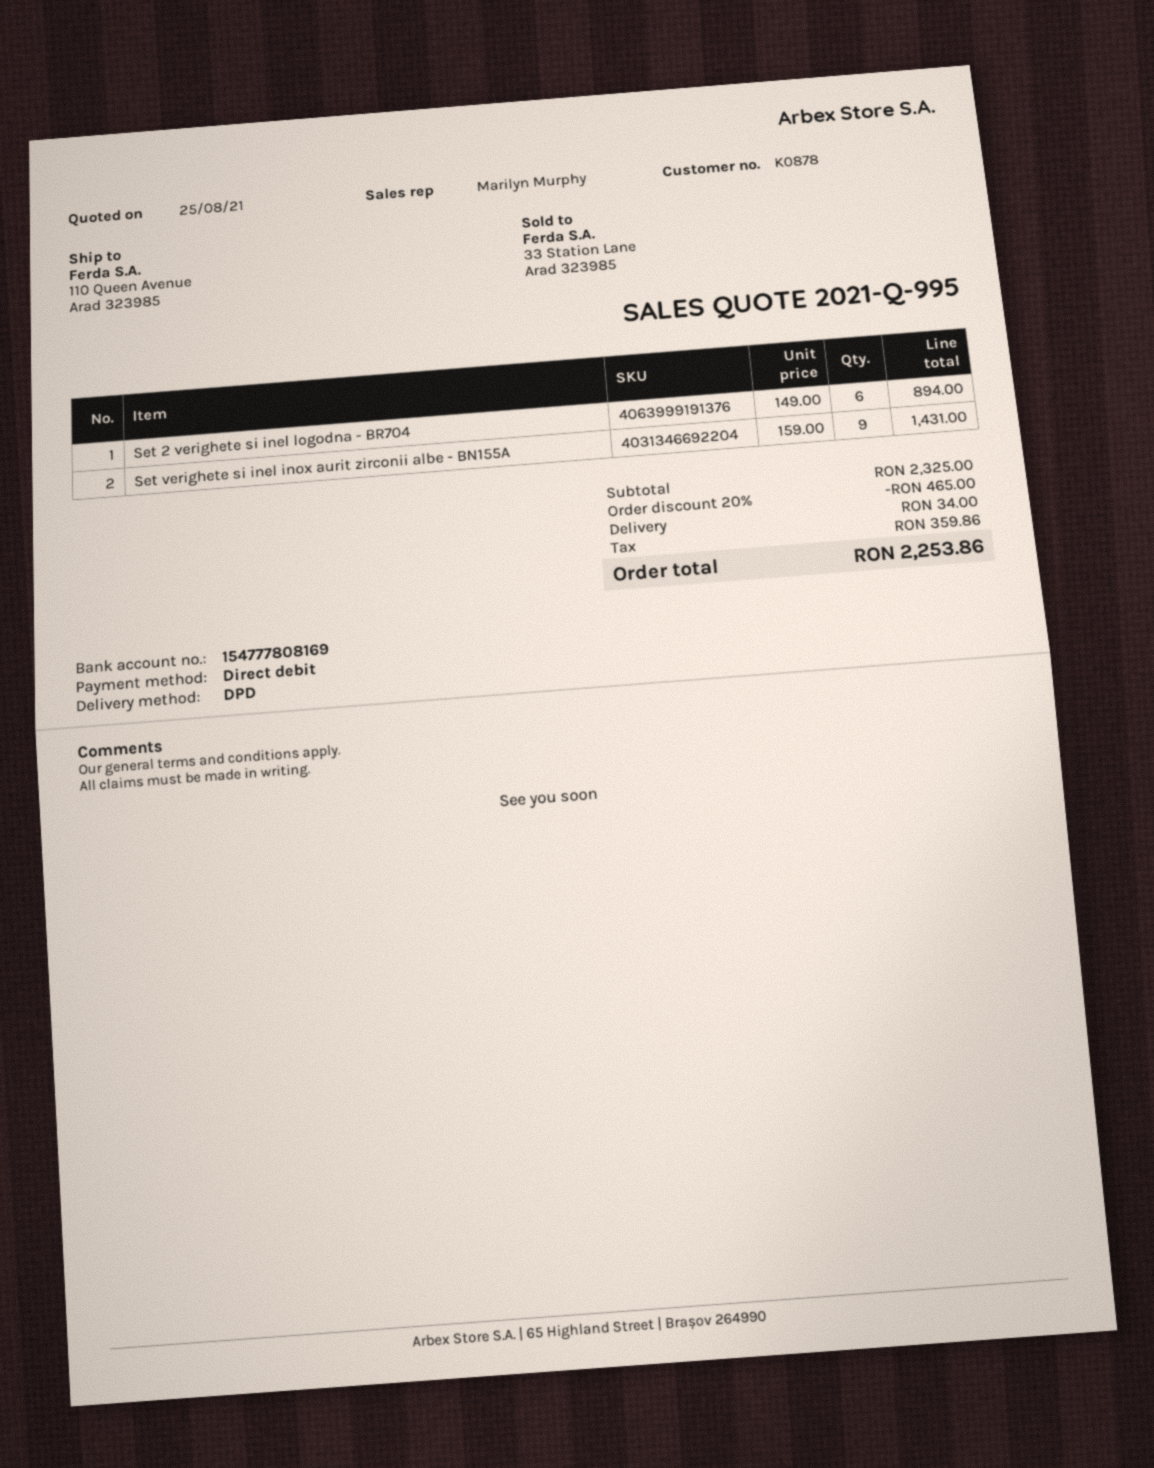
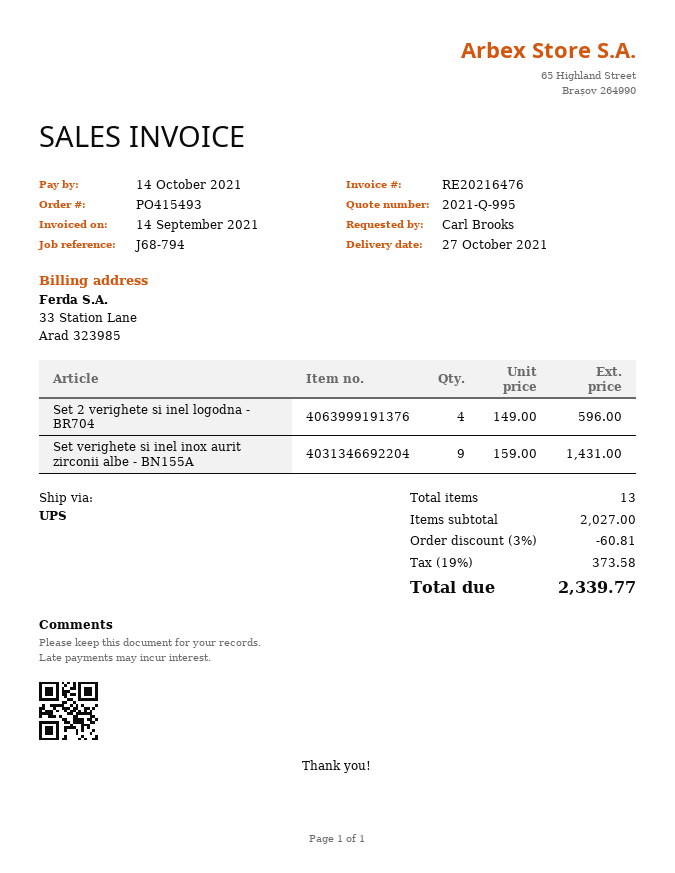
shipping method: DPD -> UPS
Set 2 verighete si inel logodna - BR704: 6 x 149.00 = 894.00 -> 4 x 149.00 = 596.00
subtotal: 2325.00 -> 2027.00
discount: 20% = 465.00 -> 3% = 60.81
shipping: 34.00 -> none
tax: 359.86 -> 373.58
total: 2253.86 -> 2339.77

